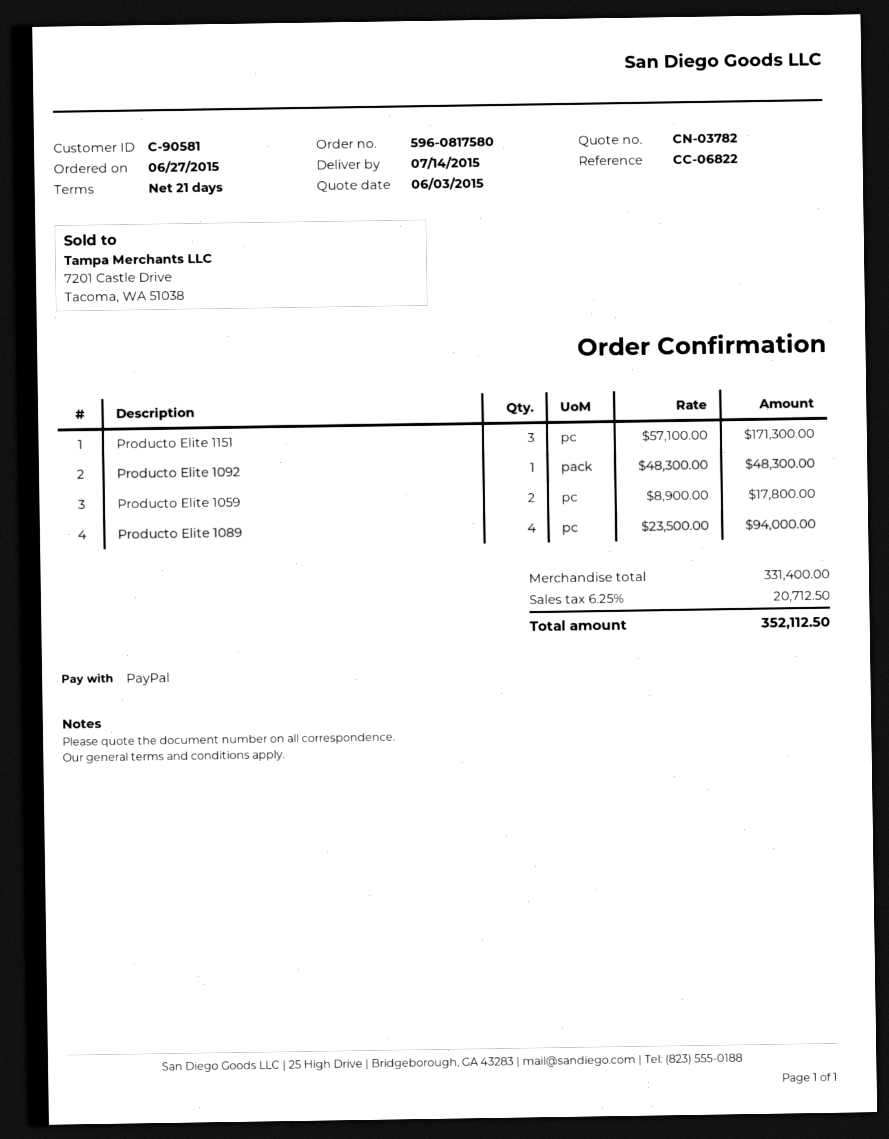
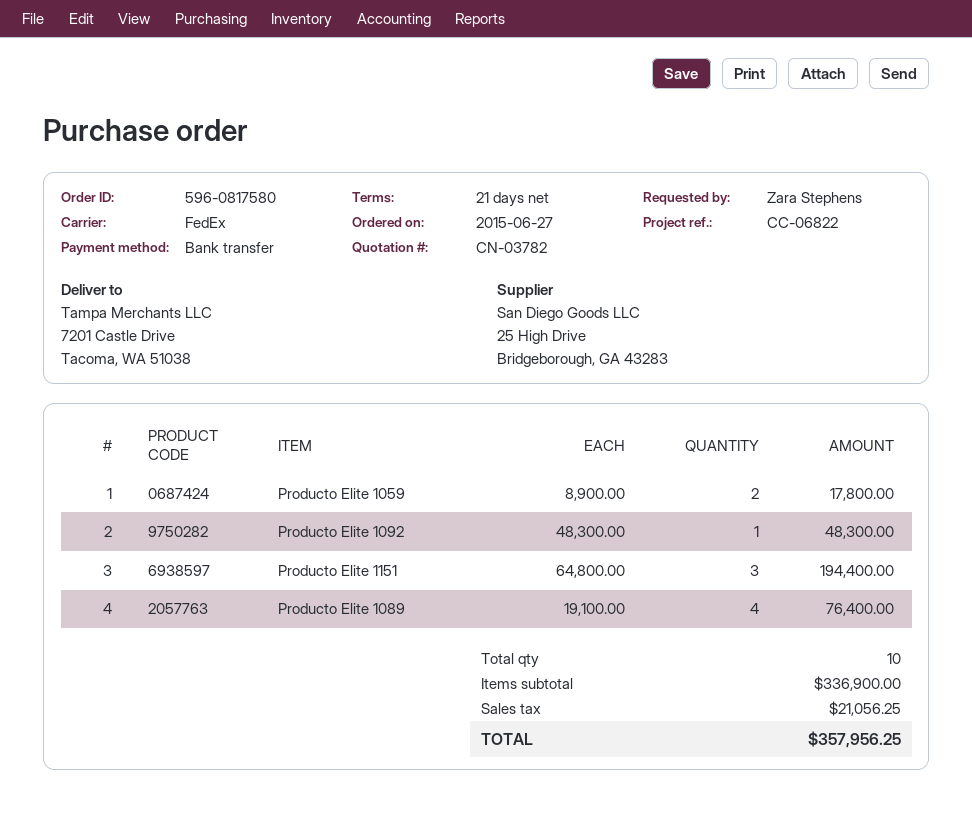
payment method: PayPal -> bank transfer
Producto Elite 1151: 3 x 57100.00 = 171300.00 -> 3 x 64800.00 = 194400.00
Producto Elite 1089: 4 x 23500.00 = 94000.00 -> 4 x 19100.00 = 76400.00
subtotal: 331400.00 -> 336900.00
tax: 20712.50 -> 21056.25
total: 352112.50 -> 357956.25

